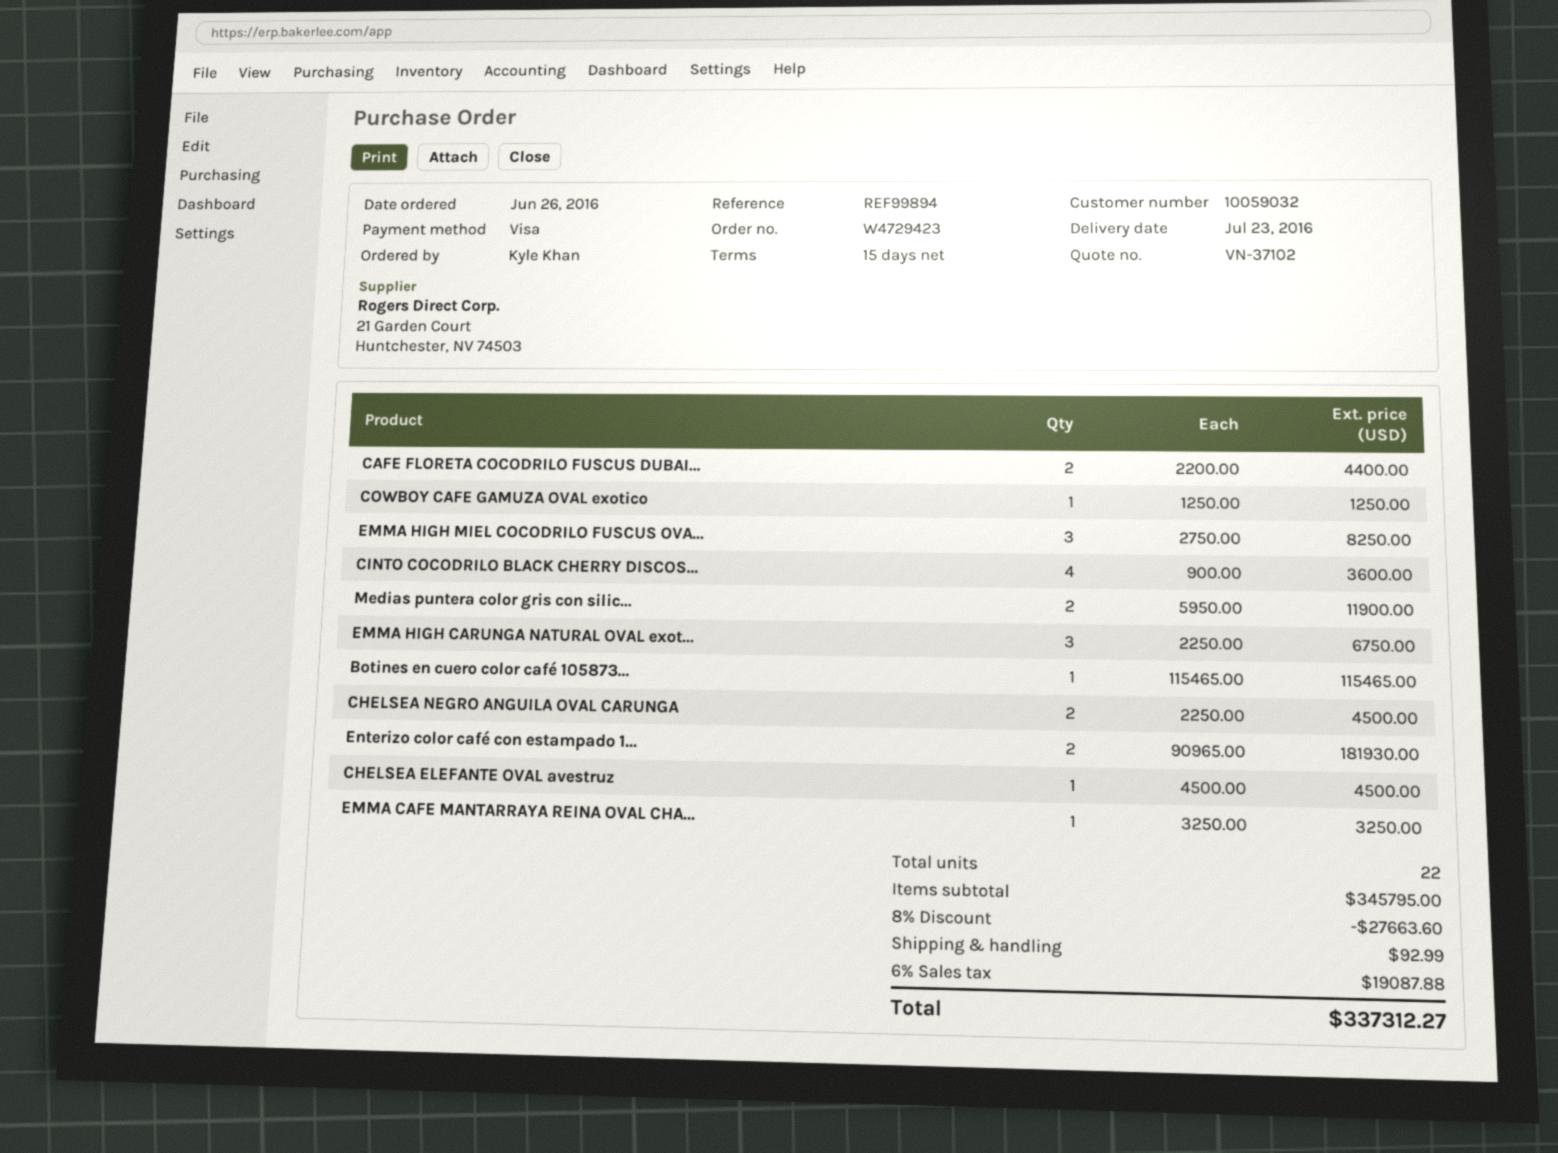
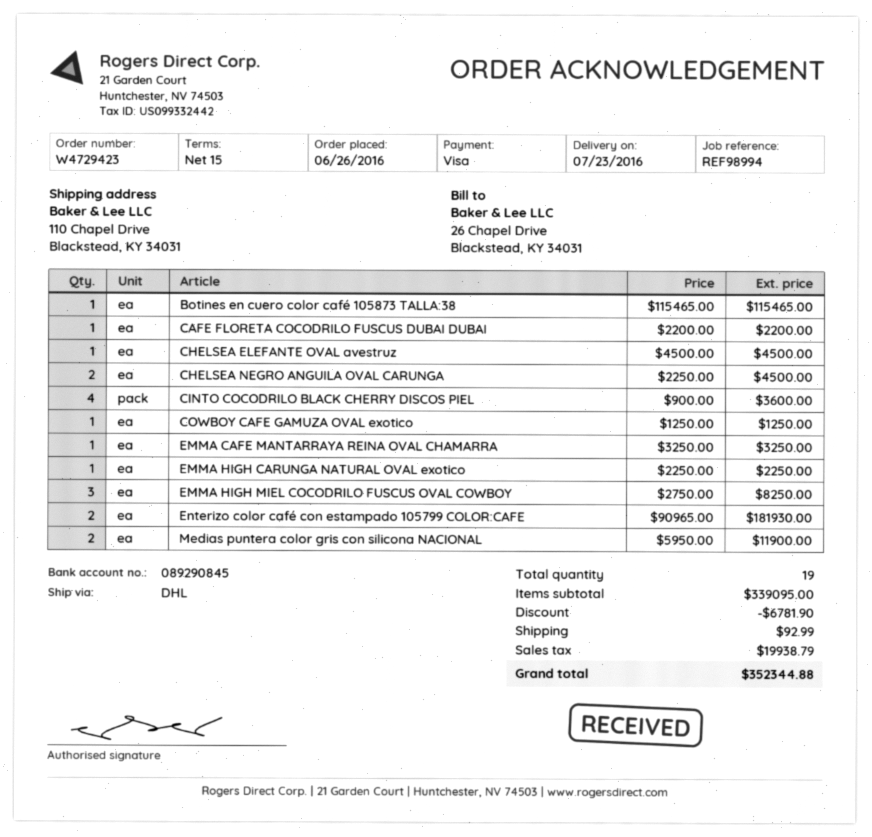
reference: REF99894 -> REF98994
CAFE FLORETA COCODRILO FUSCUS DUBAI...: 2 x 2200.00 = 4400.00 -> 1 x 2200.00 = 2200.00
EMMA HIGH CARUNGA NATURAL OVAL exot...: 3 x 2250.00 = 6750.00 -> 1 x 2250.00 = 2250.00
total quantity: 22 -> 19
subtotal: 345795.00 -> 339095.00
discount: 27663.60 -> 6781.90
tax: 19087.88 -> 19938.79
total: 337312.27 -> 352344.88

